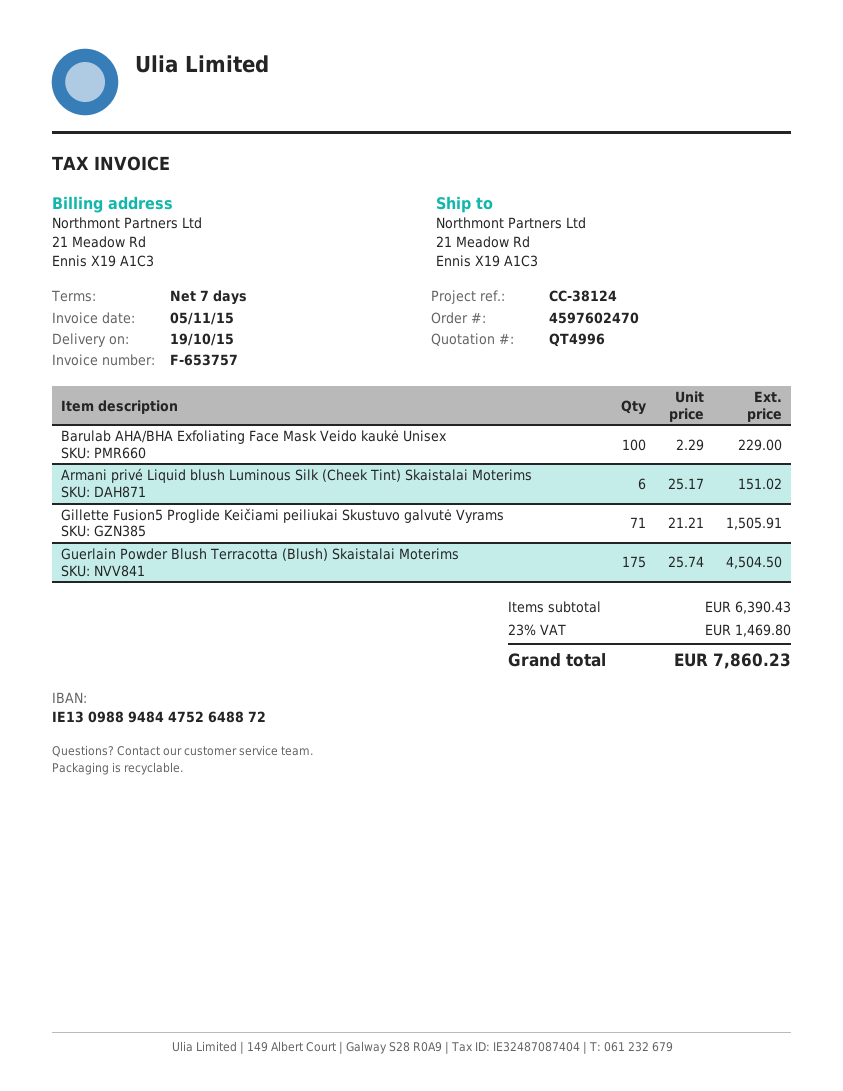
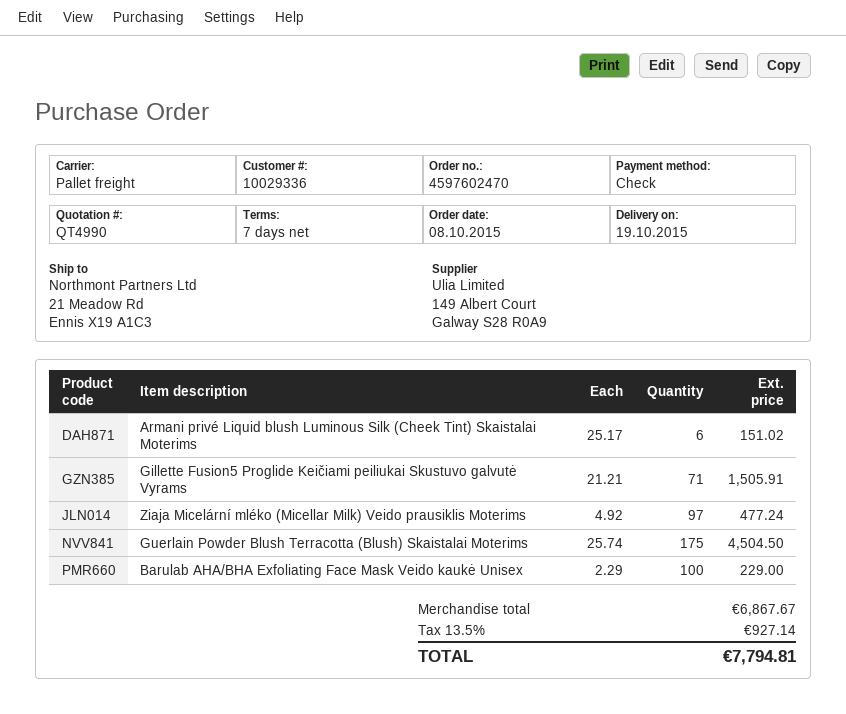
quote number: QT4996 -> QT4990
Ziaja Micelární mléko (Micellar Milk) Veido prausiklis Moterims: none -> 97 x 4.92 = 477.24
subtotal: 6390.43 -> 6867.67
tax: 23% = 1469.80 -> 13.5% = 927.14
total: 7860.23 -> 7794.81

